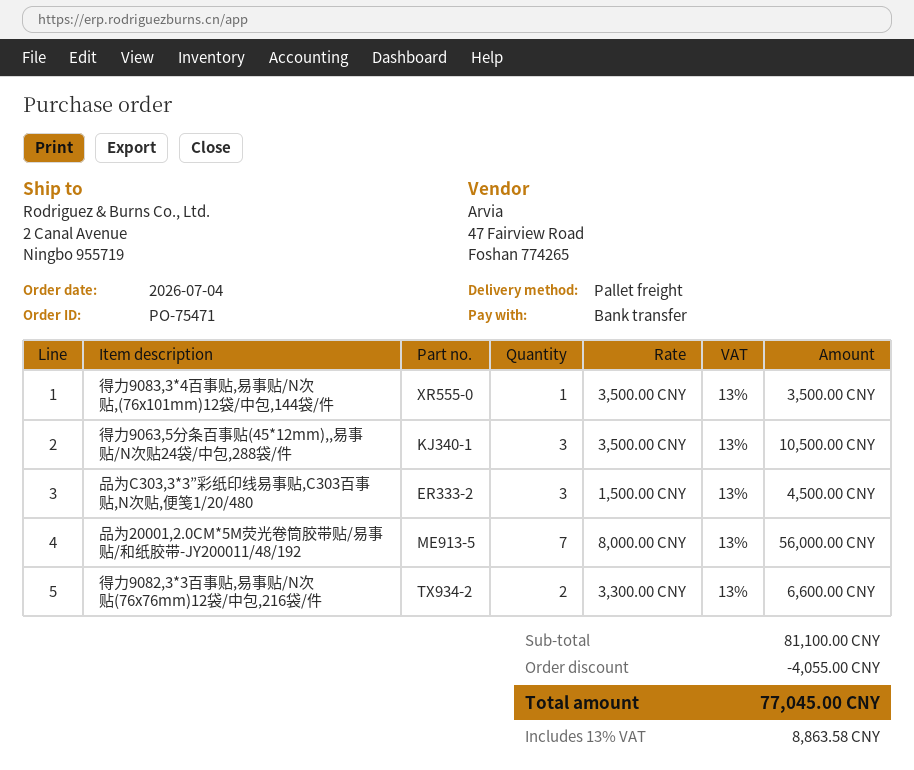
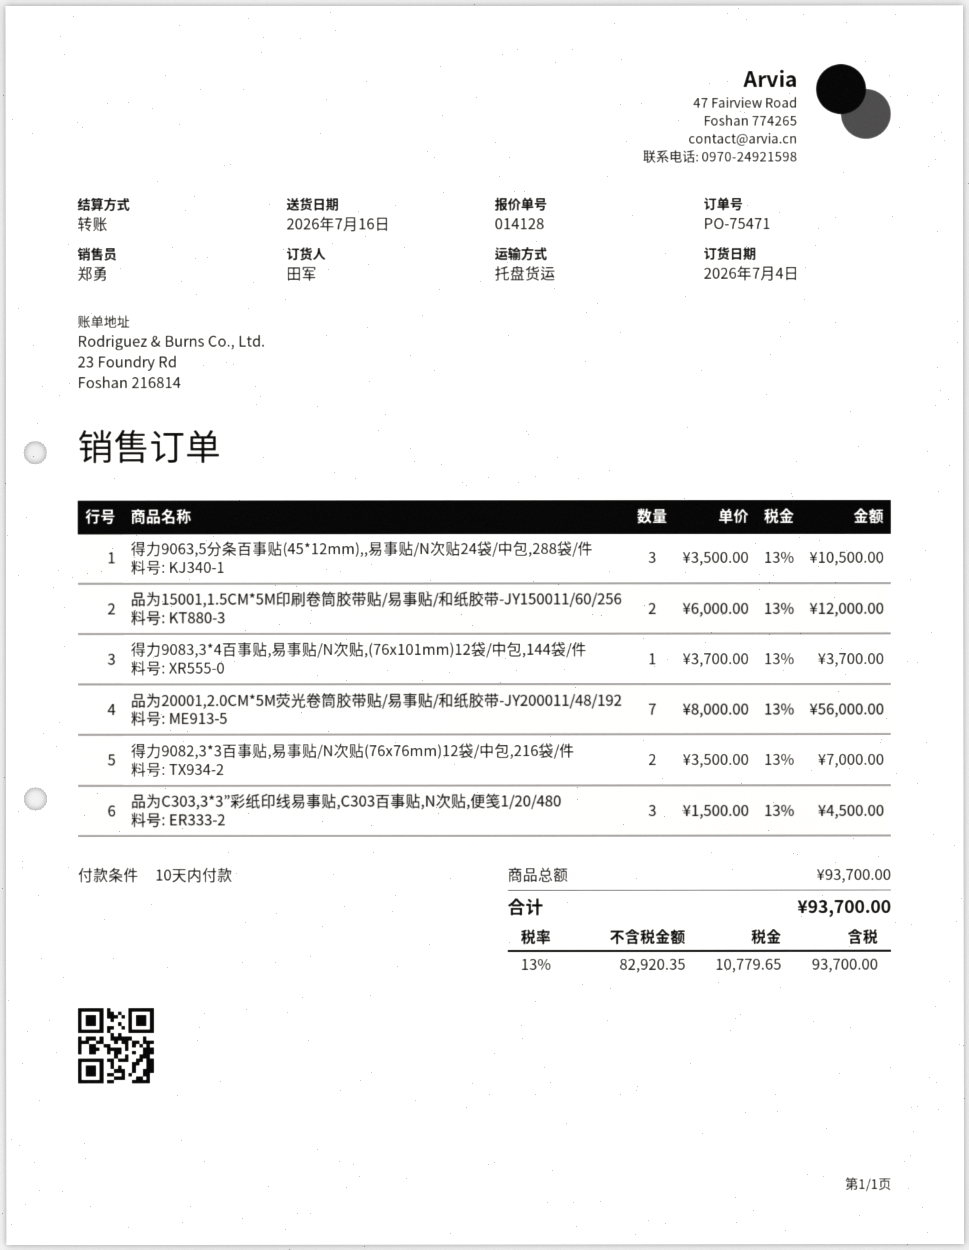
得力9083,3*4百事贴,易事贴/N次贴,(76x101mm)12袋/中包,144袋/件: 1 x 3500.00 = 3500.00 -> 1 x 3700.00 = 3700.00
得力9082,3*3百事贴,易事贴/N次贴(76x76mm)12袋/中包,216袋/件: 2 x 3300.00 = 6600.00 -> 2 x 3500.00 = 7000.00
品为15001,1.5CM*5M印刷卷筒胶带贴/易事贴/和纸胶带-JY150011/60/256: none -> 2 x 6000.00 = 12000.00
subtotal: 81100.00 -> 93700.00
discount: 4055.00 -> none
tax: 13% = 8863.58 -> 13% = 10779.65
total: 77045.00 -> 93700.00

